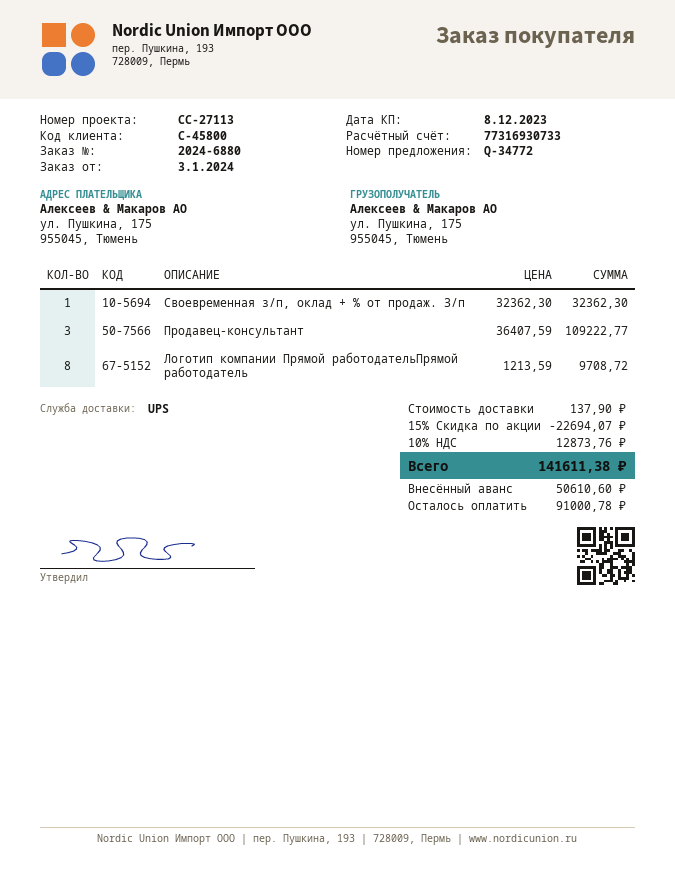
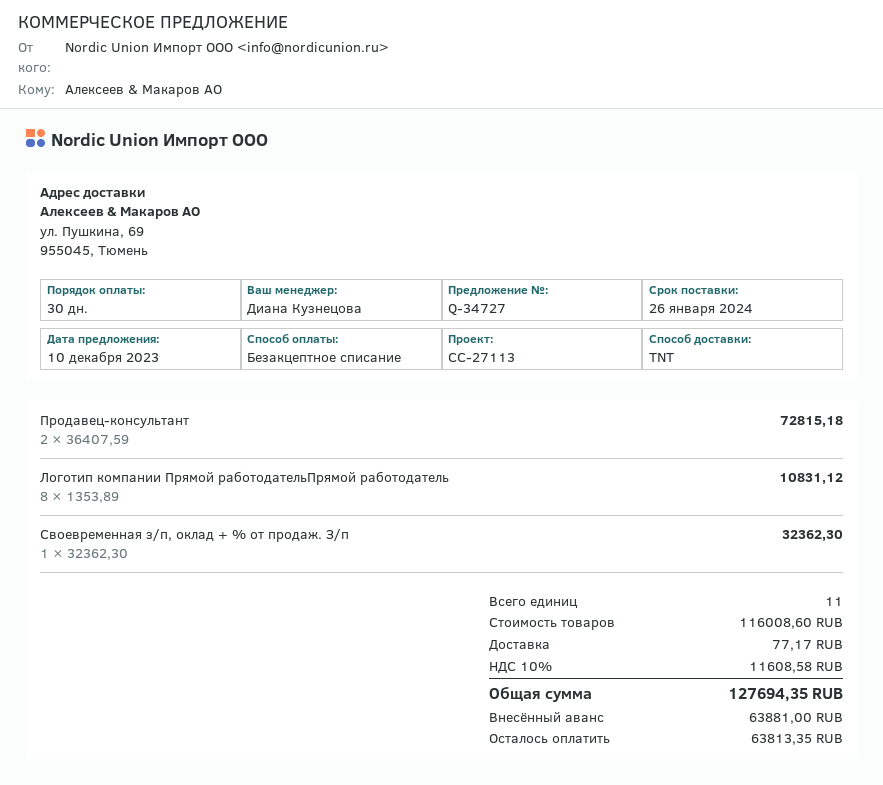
quote number: Q-34772 -> Q-34727
quote date: 2023-12-08 -> 2023-12-10
shipping method: UPS -> TNT
ship to: ул. Пушкина, 175, 955045, Тюмень -> ул. Пушкина, 69, 955045, Тюмень
Продавец-консультант: 3 x 36407.59 = 109222.77 -> 2 x 36407.59 = 72815.18
Логотип компании Прямой работодательПрямой работодатель: 8 x 1213.59 = 9708.72 -> 8 x 1353.89 = 10831.12
discount: 15% = 22694.07 -> none
shipping: 137.90 -> 77.17
tax: 10% = 12873.76 -> 10% = 11608.58
total: 141611.38 -> 127694.35
deposit: 50610.60 -> 63881.00
balance: 91000.78 -> 63813.35

